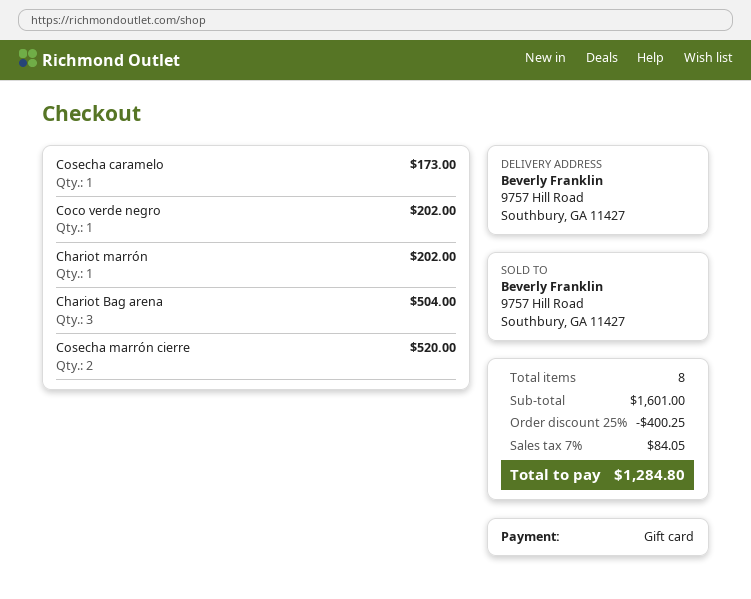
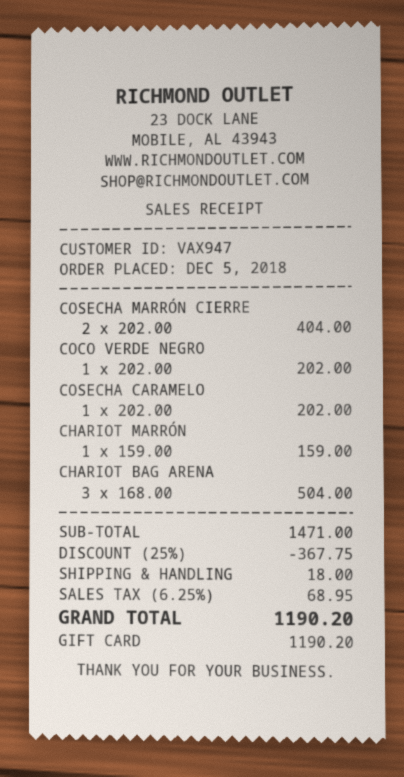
Cosecha caramelo: 1 for 173.00 -> 1 for 202.00
Chariot marrón: 1 for 202.00 -> 1 for 159.00
Cosecha marrón cierre: 2 for 520.00 -> 2 for 404.00
subtotal: 1601.00 -> 1471.00
discount: 25% = 400.25 -> 25% = 367.75
shipping: none -> 18.00
tax: 7% = 84.05 -> 6.25% = 68.95
total: 1284.80 -> 1190.20

